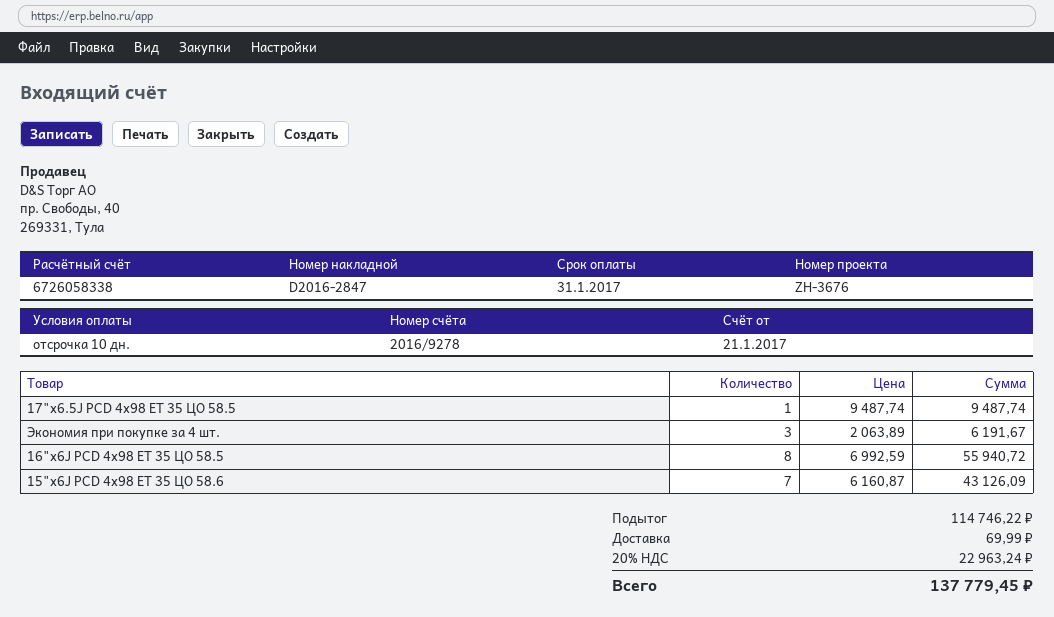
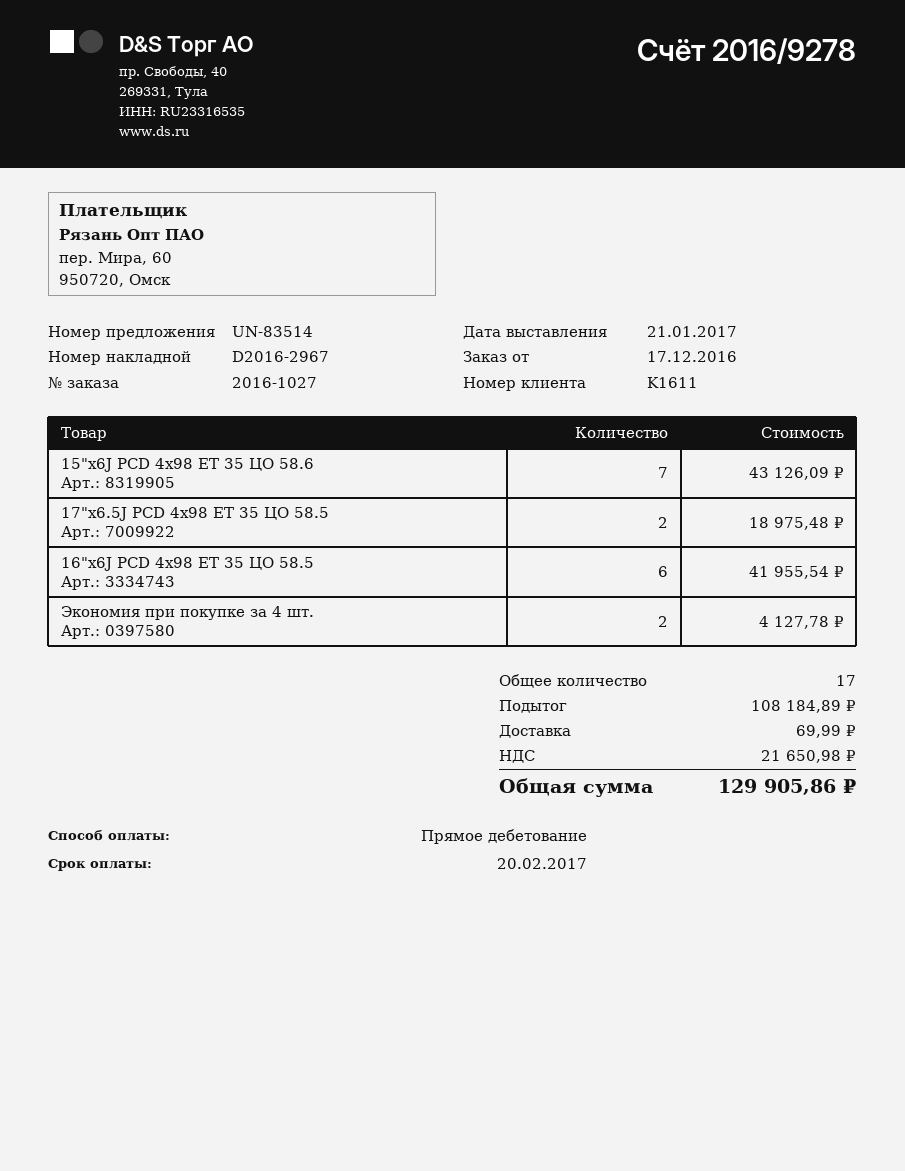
delivery note number: D2016-2847 -> D2016-2967
due date: 2017-01-31 -> 2017-02-20
17"x6.5J PCD 4x98 ЕТ 35 ЦО 58.5: 1 for 9487.74 -> 2 for 18975.48
Экономия при покупке за 4 шт.: 3 for 6191.67 -> 2 for 4127.78
16"x6J PCD 4x98 ЕТ 35 ЦО 58.5: 8 for 55940.72 -> 6 for 41955.54
subtotal: 114746.22 -> 108184.89
tax: 22963.24 -> 21650.98
total: 137779.45 -> 129905.86

